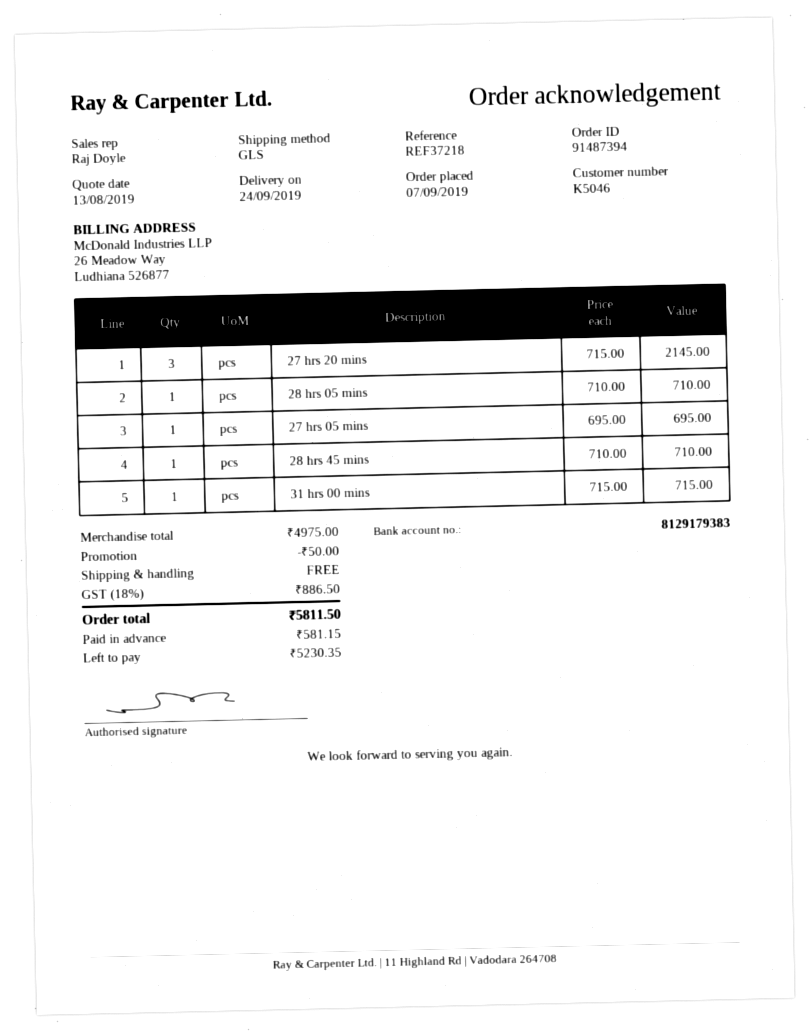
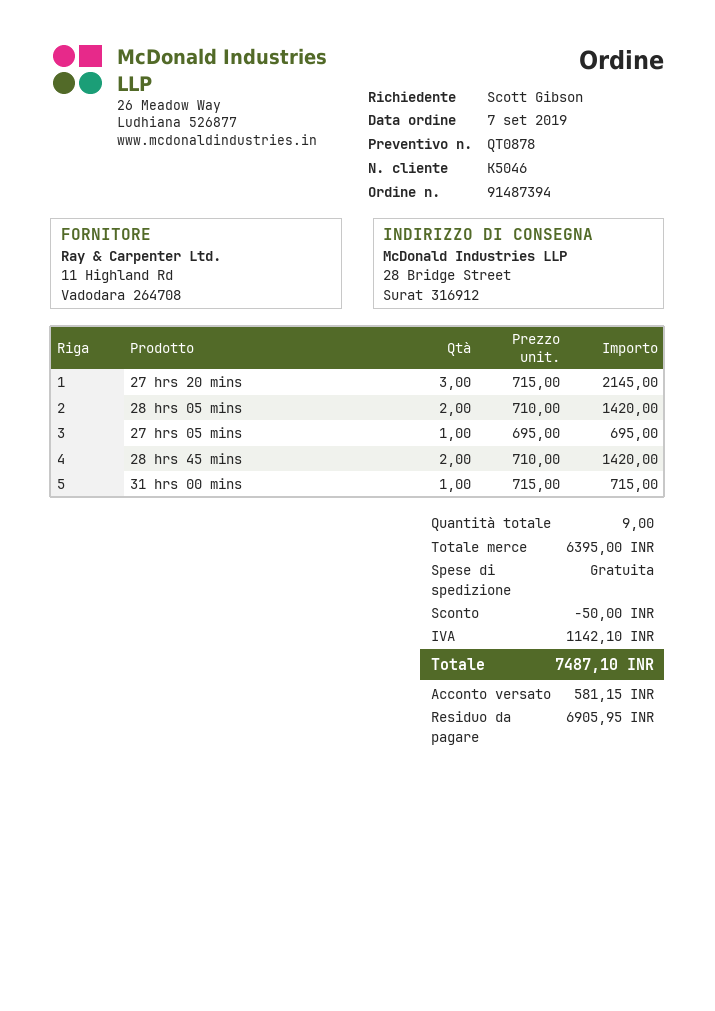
28 hrs 05 mins: 1 x 710.00 = 710.00 -> 2 x 710.00 = 1420.00
28 hrs 45 mins: 1 x 710.00 = 710.00 -> 2 x 710.00 = 1420.00
subtotal: 4975.00 -> 6395.00
tax: 886.50 -> 1142.10
total: 5811.50 -> 7487.10
balance: 5230.35 -> 6905.95

